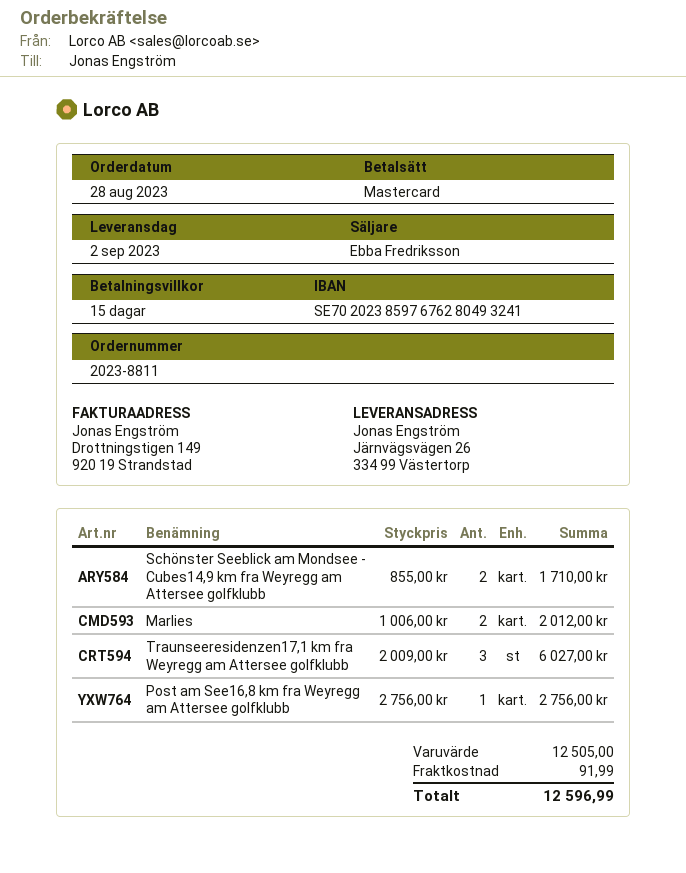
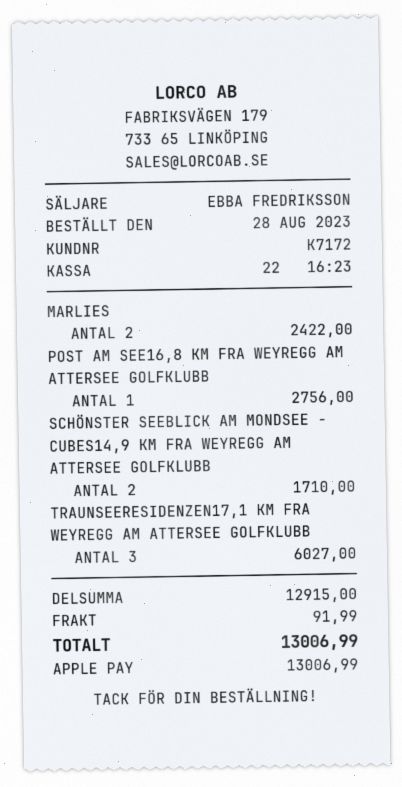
payment method: Mastercard -> Apple Pay
Marlies: 2 for 2012.00 -> 2 for 2422.00
subtotal: 12505.00 -> 12915.00
total: 12596.99 -> 13006.99

